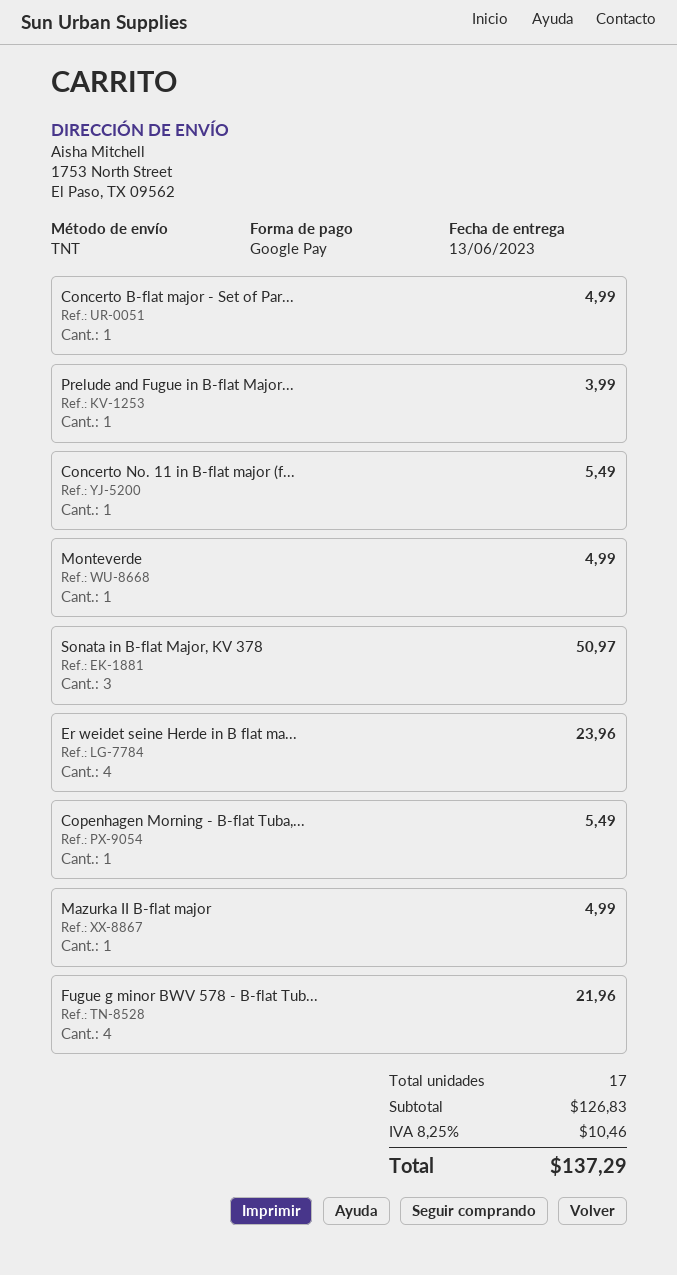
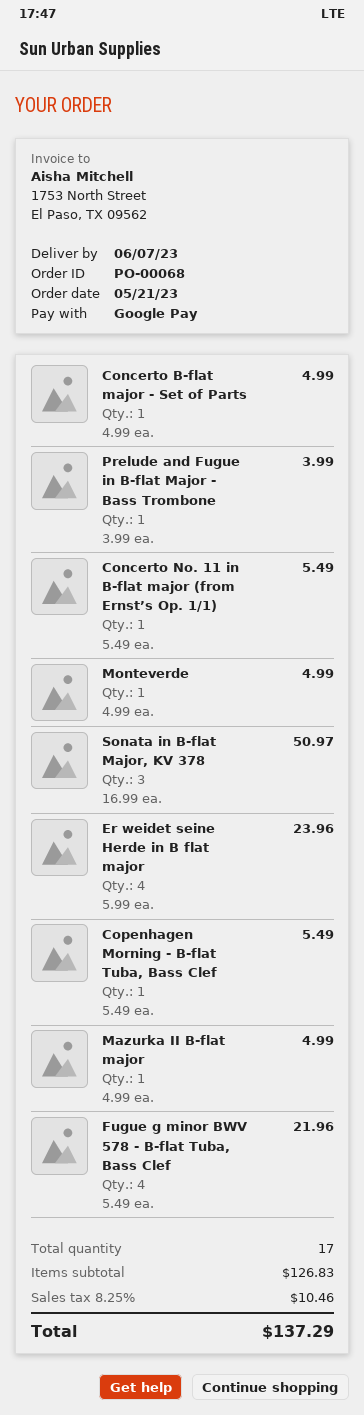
delivery date: 2023-06-13 -> 2023-06-07

